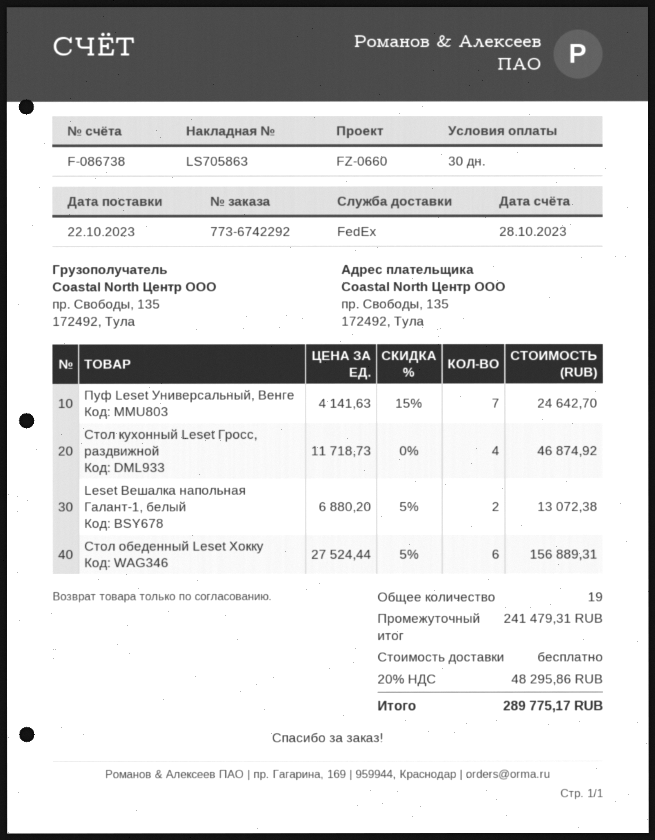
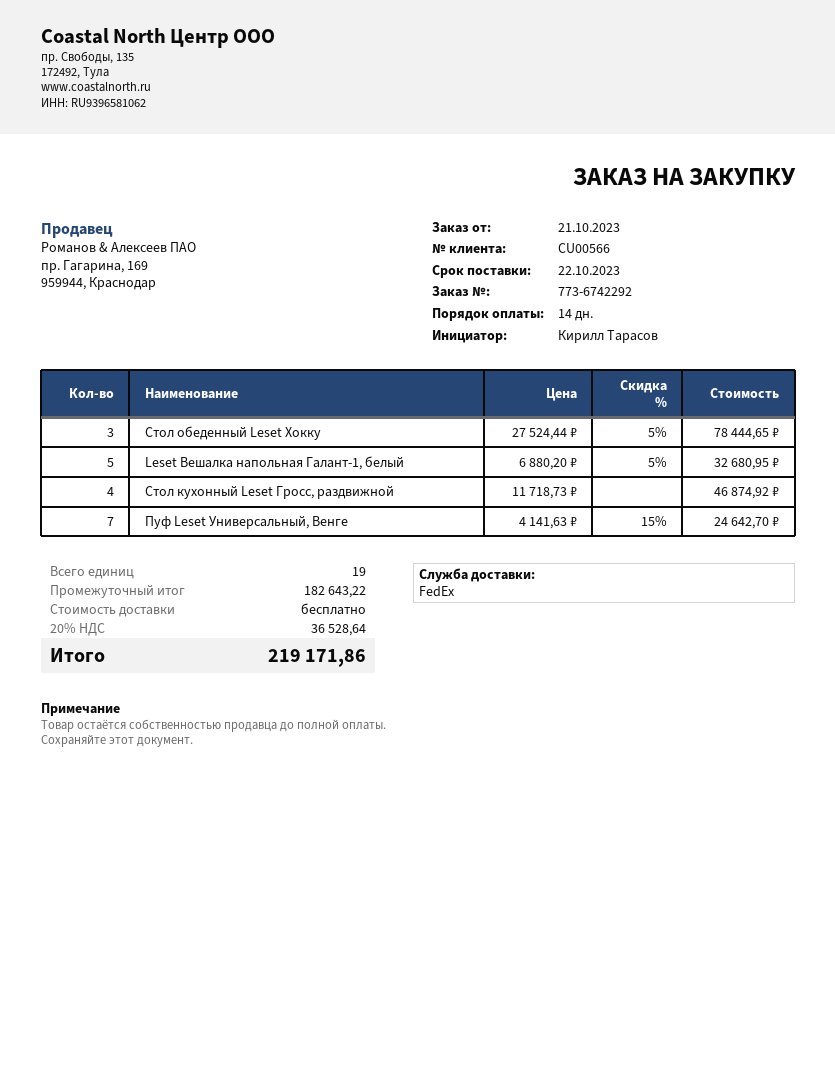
payment terms: 30 days -> 14 days
Leset Вешалка напольная Галант-1, белый: 2 x 6880.20 - 5% = 13072.38 -> 5 x 6880.20 - 5% = 32680.95
Стол обеденный Leset Хокку: 6 x 27524.44 - 5% = 156889.31 -> 3 x 27524.44 - 5% = 78444.65
subtotal: 241479.31 -> 182643.22
tax: 20% = 48295.86 -> 20% = 36528.64
total: 289775.17 -> 219171.86

